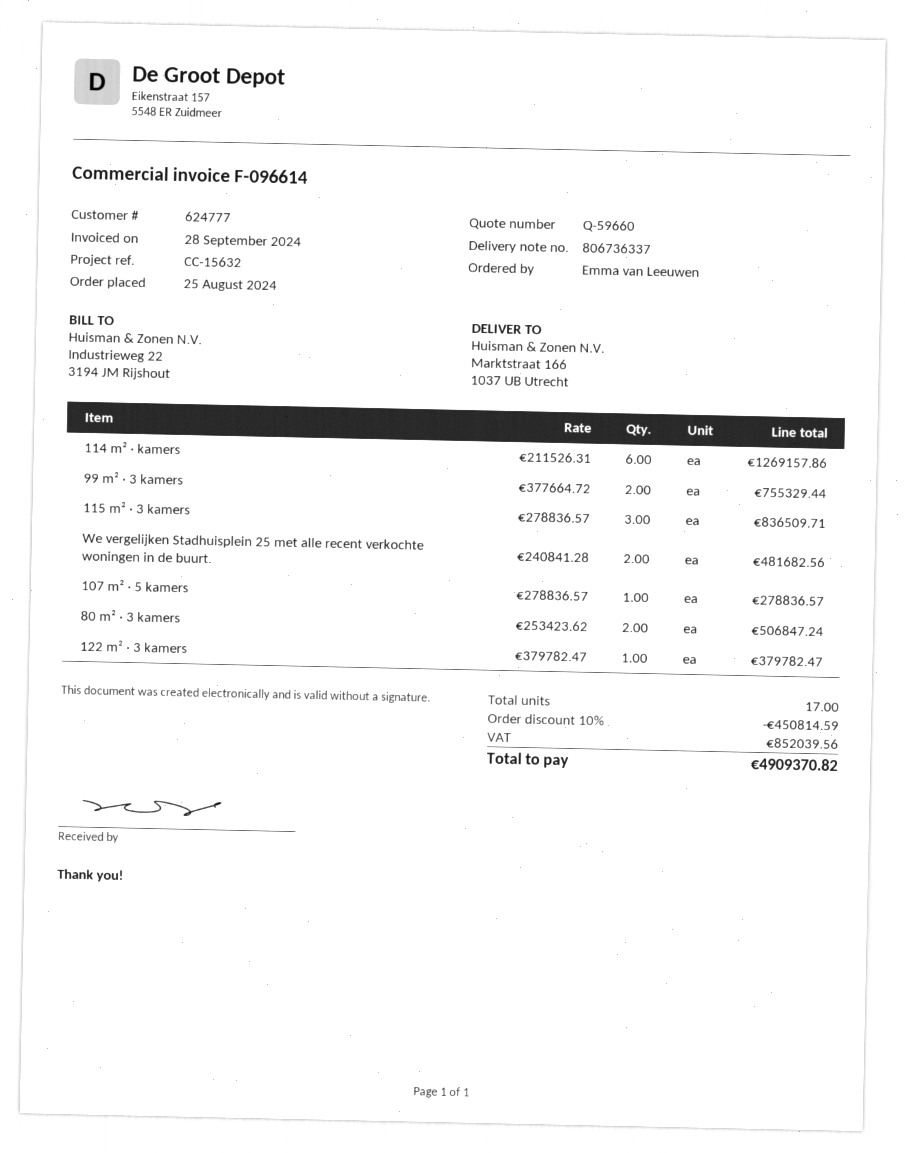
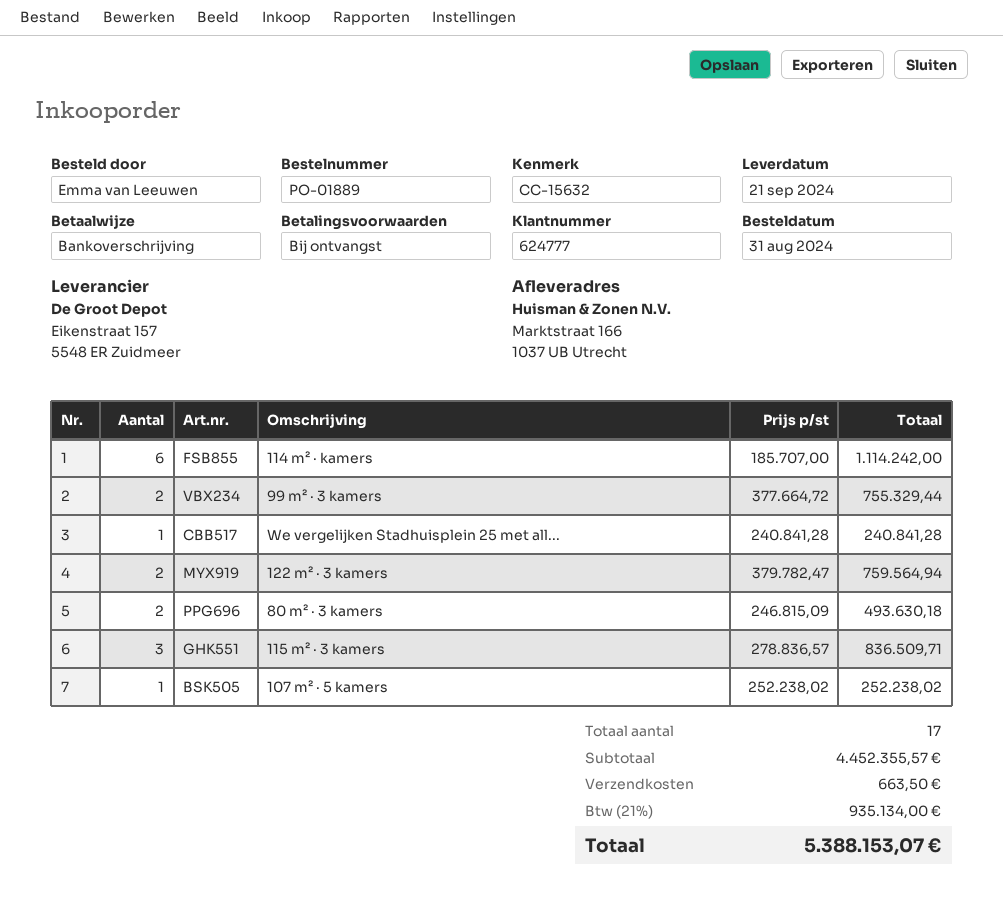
order date: 2024-08-25 -> 2024-08-31
114 m² · kamers: 6 x 211526.31 = 1269157.86 -> 6 x 185707.00 = 1114242.00
We vergelijken Stadhuisplein 25 met alle recent verkochte woningen in de buurt.: 2 x 240841.28 = 481682.56 -> 1 x 240841.28 = 240841.28
107 m² · 5 kamers: 1 x 278836.57 = 278836.57 -> 1 x 252238.02 = 252238.02
80 m² · 3 kamers: 2 x 253423.62 = 506847.24 -> 2 x 246815.09 = 493630.18
122 m² · 3 kamers: 1 x 379782.47 = 379782.47 -> 2 x 379782.47 = 759564.94
discount: 10% = 450814.59 -> none
shipping: none -> 663.50
tax: 852039.56 -> 935134.00
total: 4909370.82 -> 5388153.07

